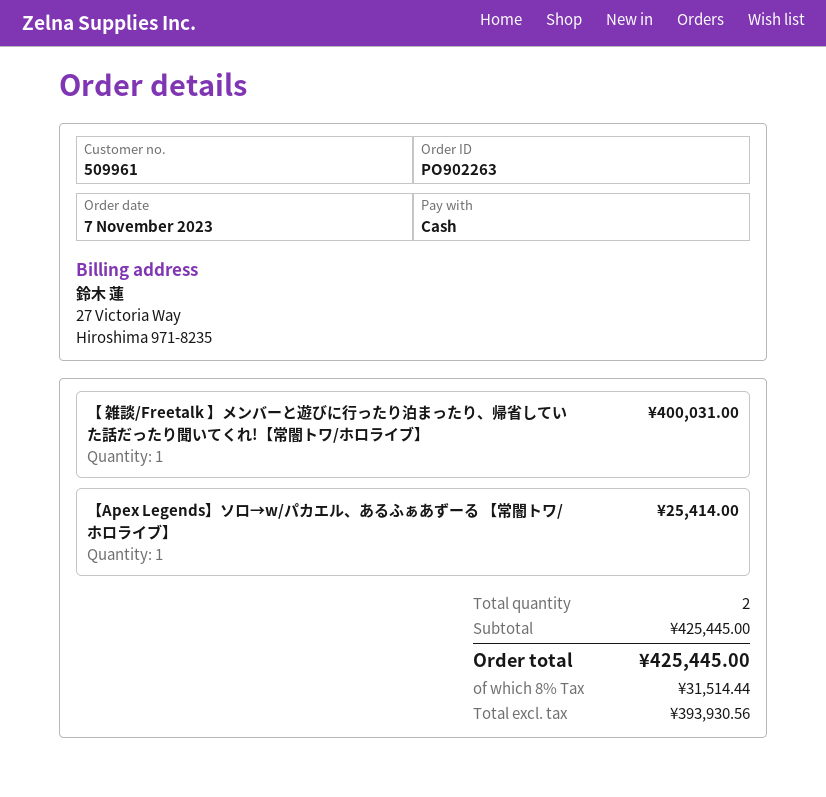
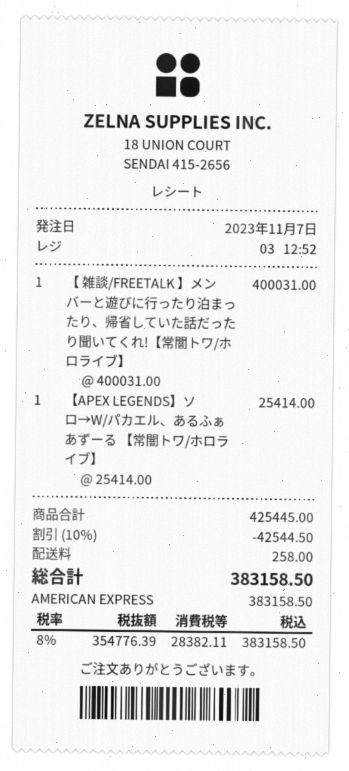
payment method: cash -> American Express
discount: none -> 10% = 42544.50
shipping: none -> 258.00
net: 393930.56 -> 354776.39
tax: 8% = 31514.44 -> 8% = 28382.11
total: 425445.00 -> 383158.50

